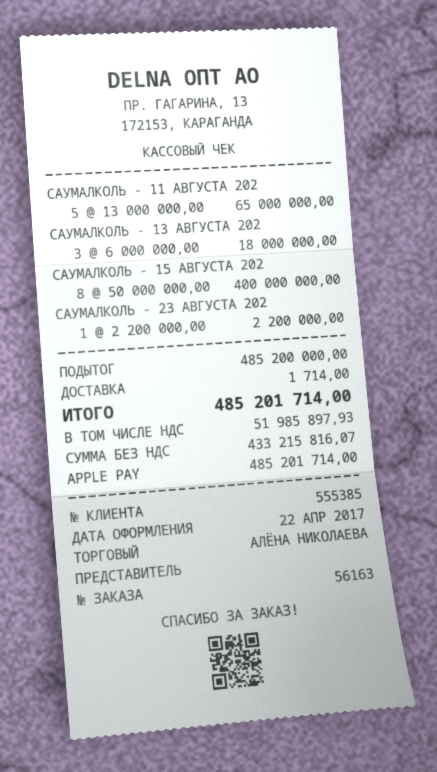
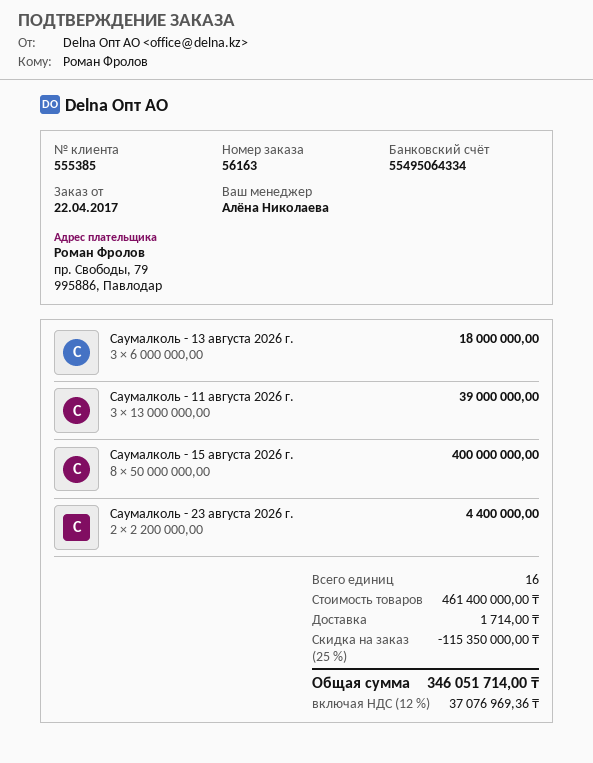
САУМАЛКОЛЬ - 11 АВГУСТА 202: 5 x 13000000.00 = 65000000.00 -> 3 x 13000000.00 = 39000000.00
САУМАЛКОЛЬ - 23 АВГУСТА 202: 1 x 2200000.00 = 2200000.00 -> 2 x 2200000.00 = 4400000.00
subtotal: 485200000.00 -> 461400000.00
discount: none -> 25% = 115350000.00
tax: 51985897.93 -> 37076969.36
total: 485201714.00 -> 346051714.00

